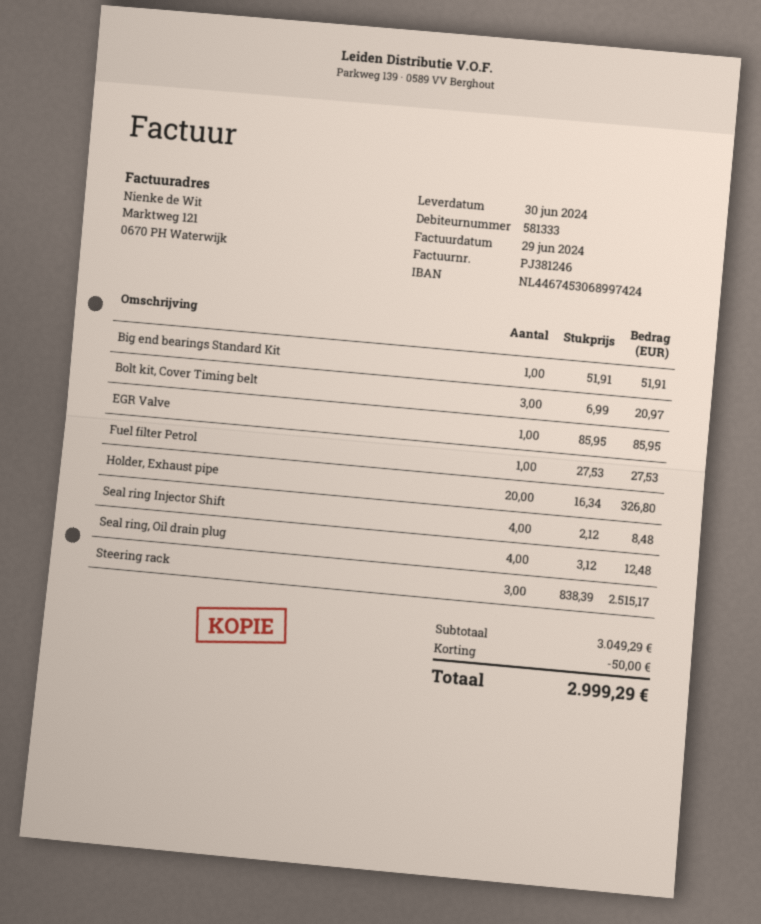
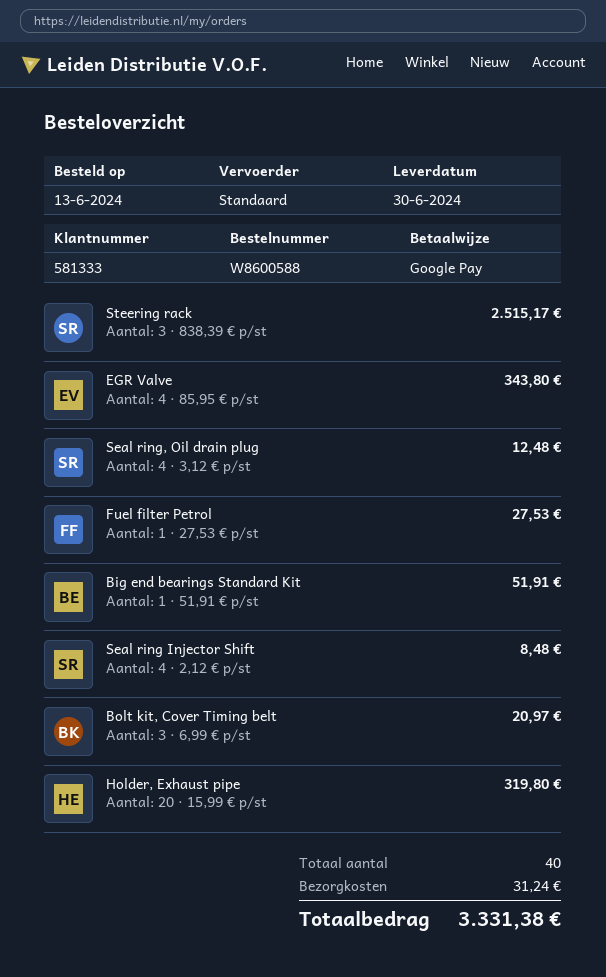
EGR Valve: 1 x 85.95 = 85.95 -> 4 x 85.95 = 343.80
Holder, Exhaust pipe: 20 x 16.34 = 326.80 -> 20 x 15.99 = 319.80
discount: 50.00 -> none
shipping: none -> 31.24
total: 2999.29 -> 3331.38

